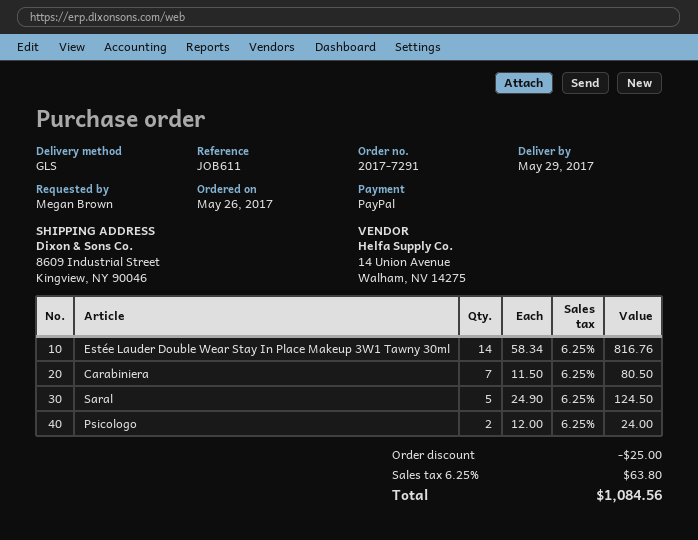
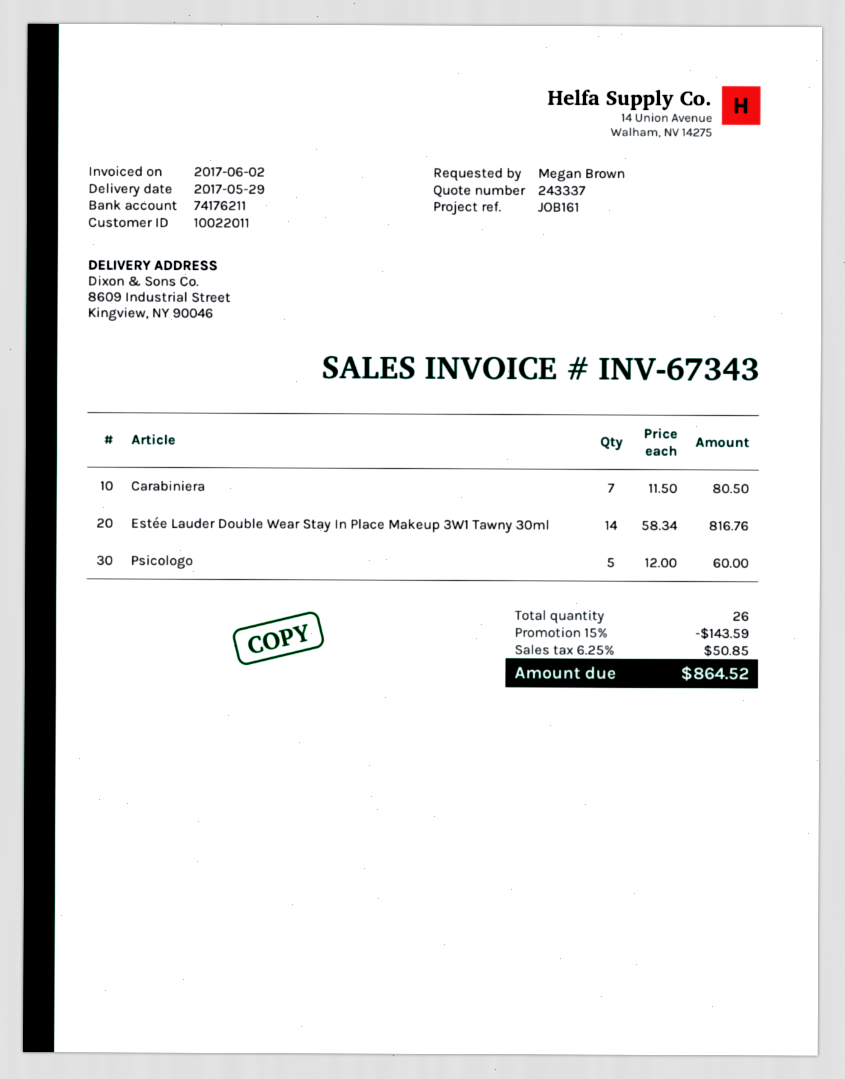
reference: JOB611 -> JOB161
Saral: 5 x 24.90 = 124.50 -> none
Psicologo: 2 x 12.00 = 24.00 -> 5 x 12.00 = 60.00
discount: 25.00 -> 143.59
tax: 6.25% = 63.80 -> 6.25% = 50.85
total: 1084.56 -> 864.52

